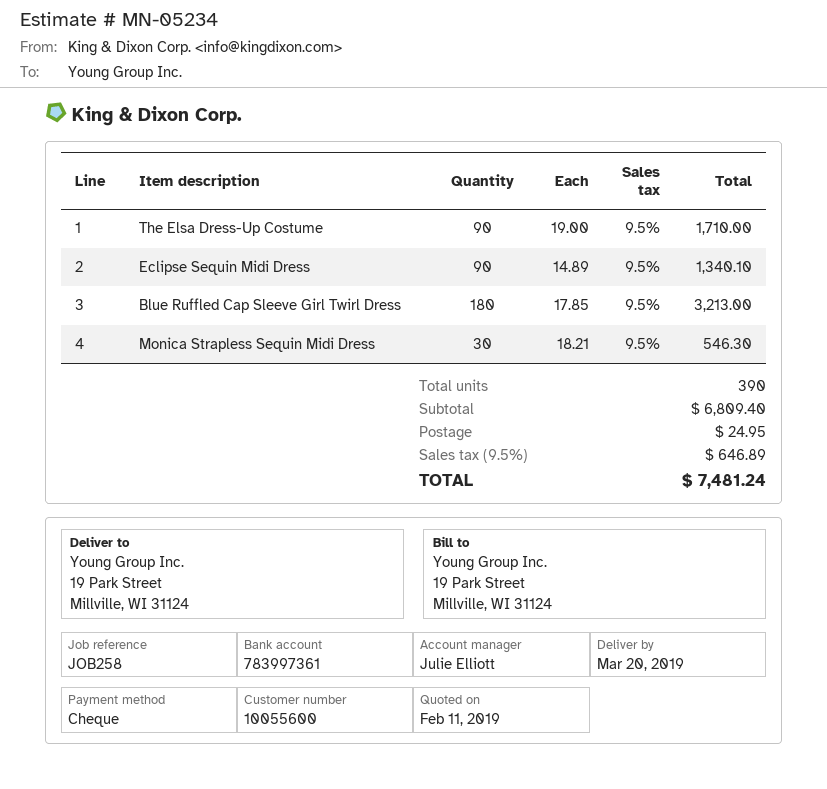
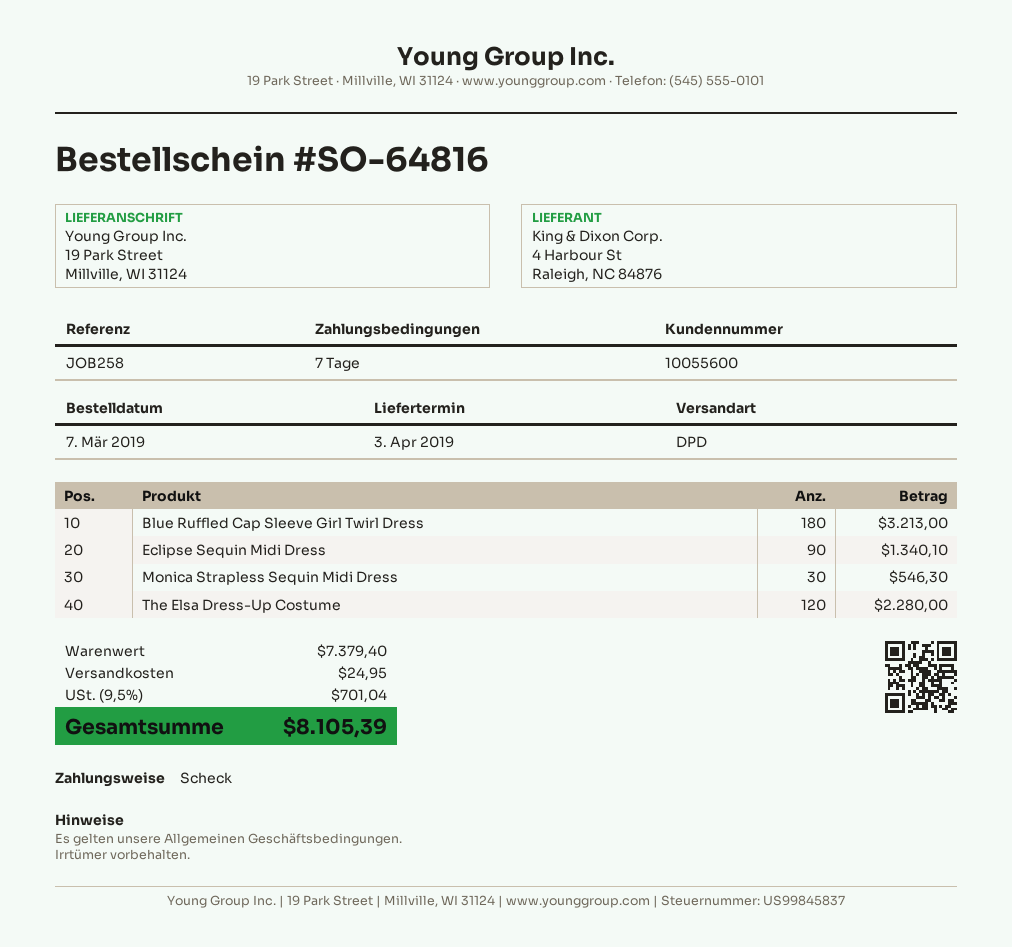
delivery date: 2019-03-20 -> 2019-04-03
The Elsa Dress-Up Costume: 90 for 1710.00 -> 120 for 2280.00
subtotal: 6809.40 -> 7379.40
tax: 9.5% = 646.89 -> 9.5% = 701.04
total: 7481.24 -> 8105.39

